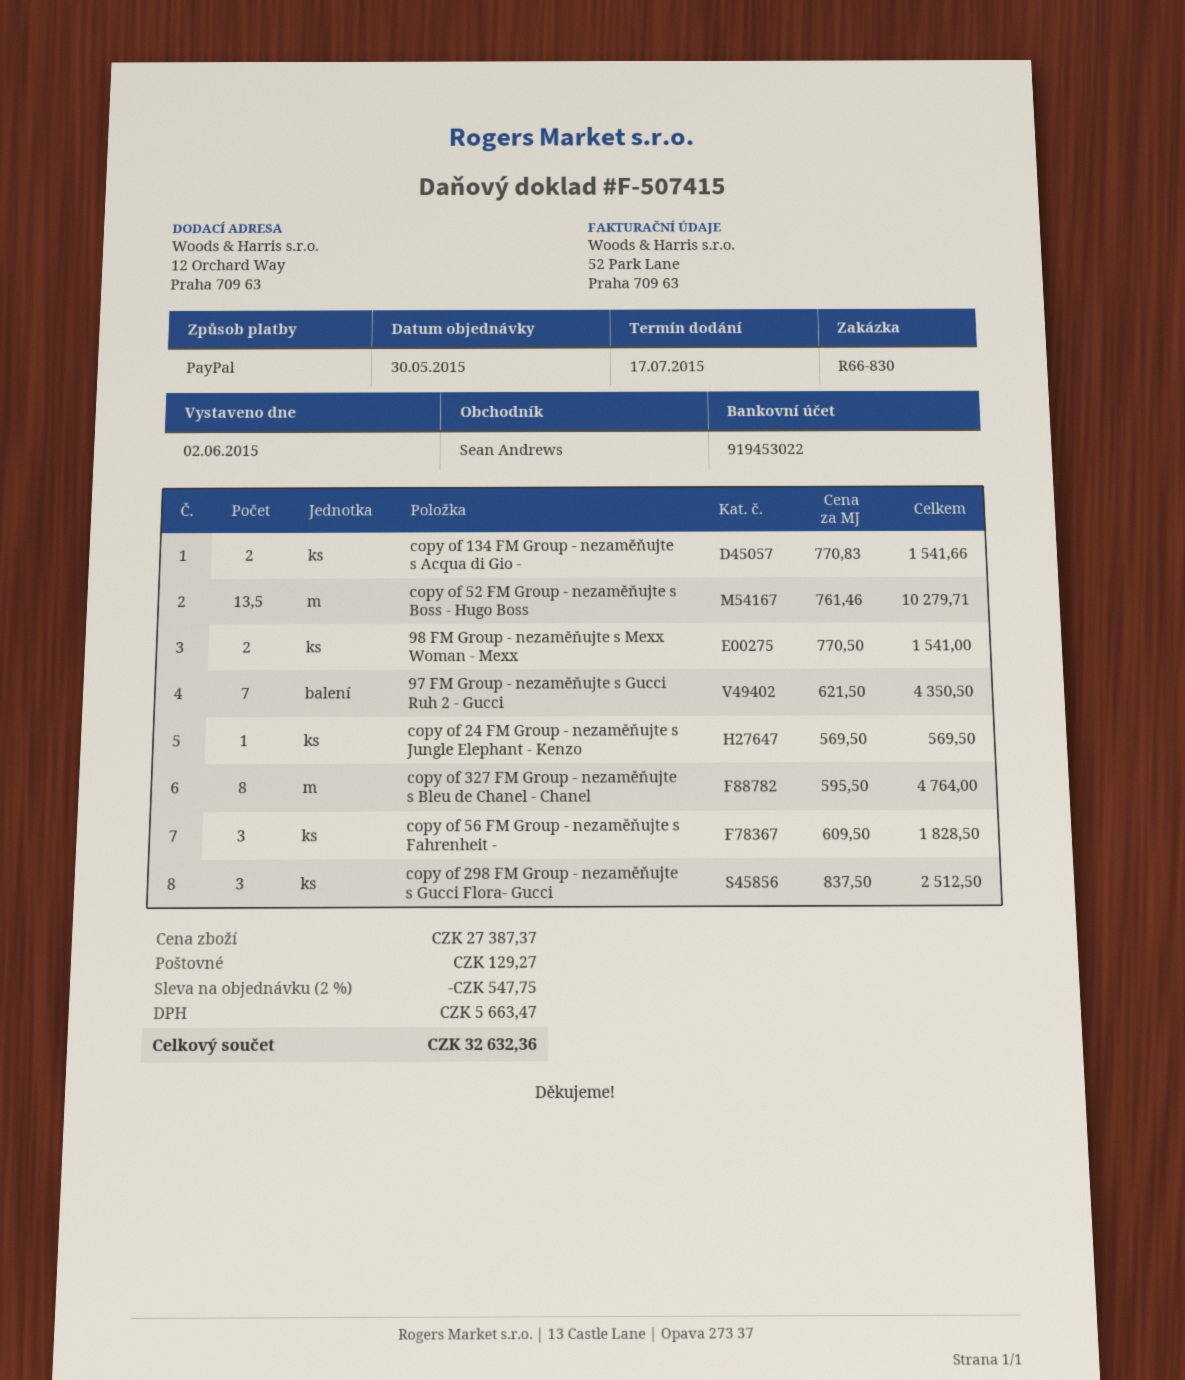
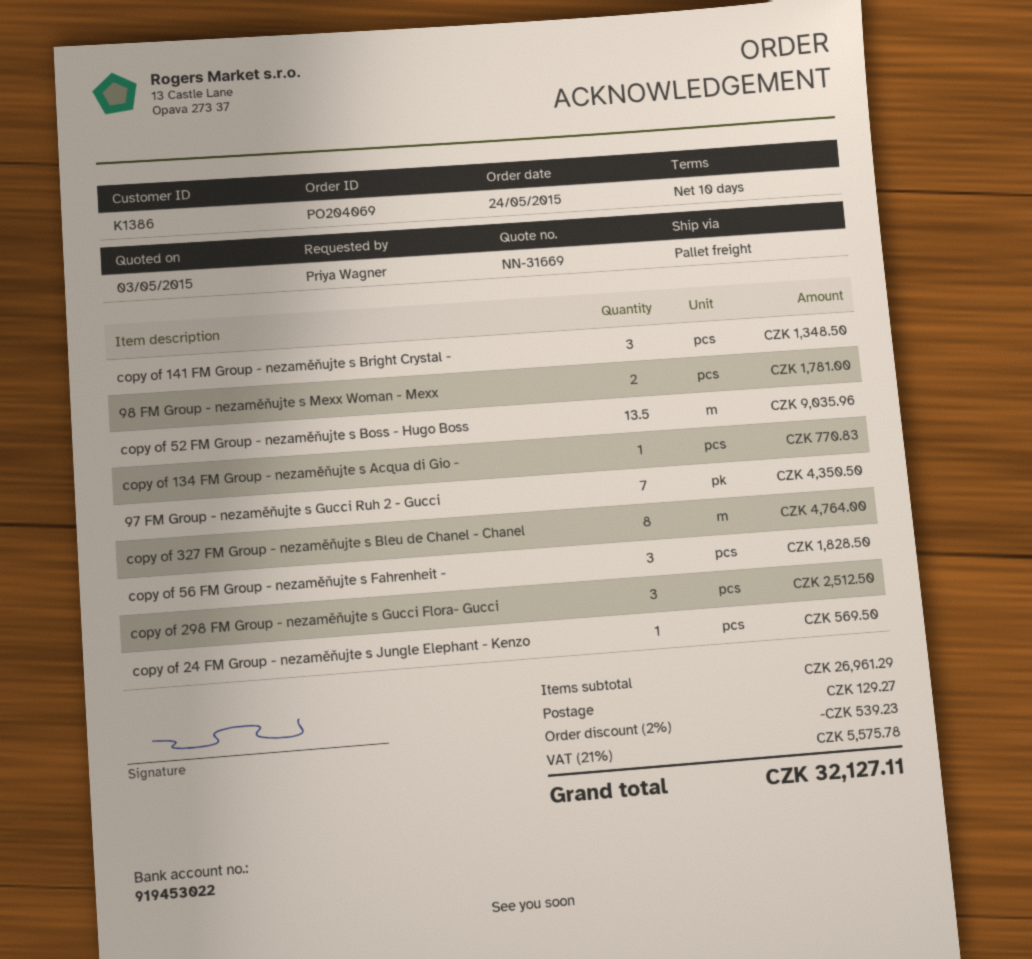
order date: 2015-05-30 -> 2015-05-24
copy of 134 FM Group - nezaměňujte s Acqua di Gio -: 2 for 1541.66 -> 1 for 770.83
copy of 52 FM Group - nezaměňujte s Boss - Hugo Boss: 13.5 for 10279.71 -> 13.5 for 9035.96
98 FM Group - nezaměňujte s Mexx Woman - Mexx: 2 for 1541.00 -> 2 for 1781.00
copy of 141 FM Group - nezaměňujte s Bright Crystal -: none -> 3 for 1348.50
subtotal: 27387.37 -> 26961.29
discount: 2% = 547.75 -> 2% = 539.23
tax: 5663.47 -> 5575.78
total: 32632.36 -> 32127.11

